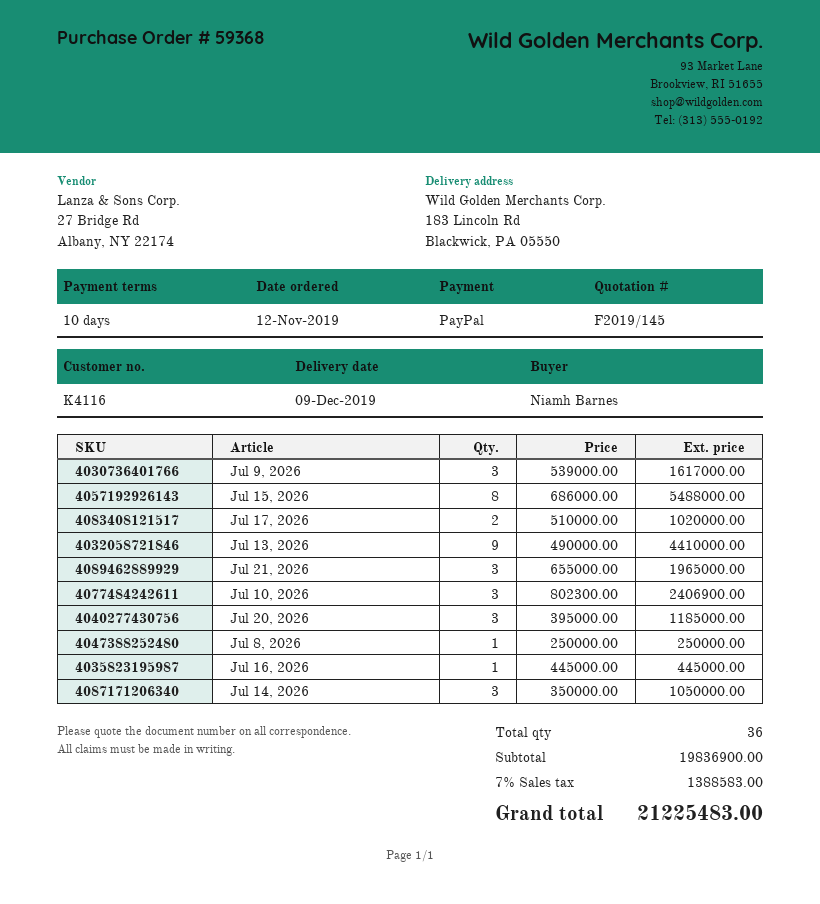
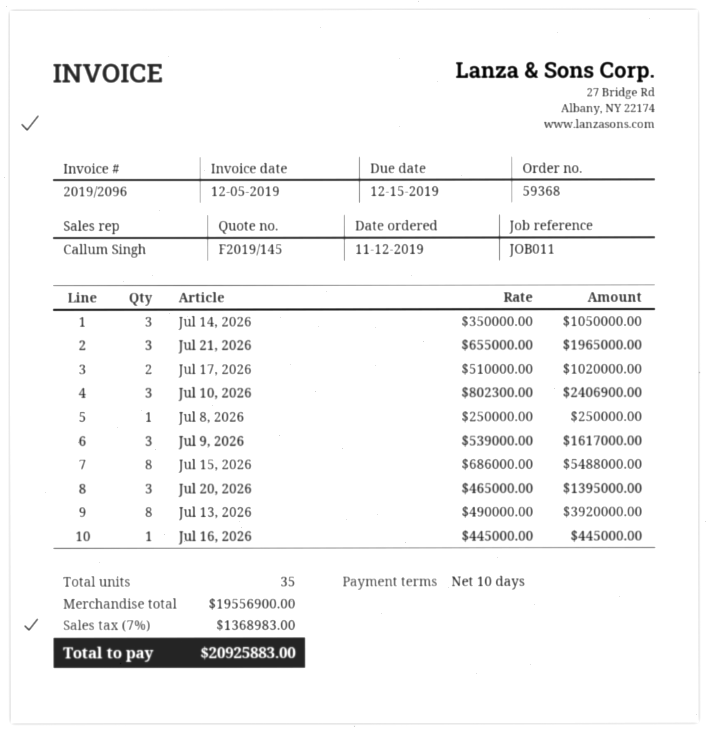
Jul 13, 2026: 9 x 490000.00 = 4410000.00 -> 8 x 490000.00 = 3920000.00
Jul 20, 2026: 3 x 395000.00 = 1185000.00 -> 3 x 465000.00 = 1395000.00
total quantity: 36 -> 35
subtotal: 19836900.00 -> 19556900.00
tax: 7% = 1388583.00 -> 7% = 1368983.00
total: 21225483.00 -> 20925883.00

